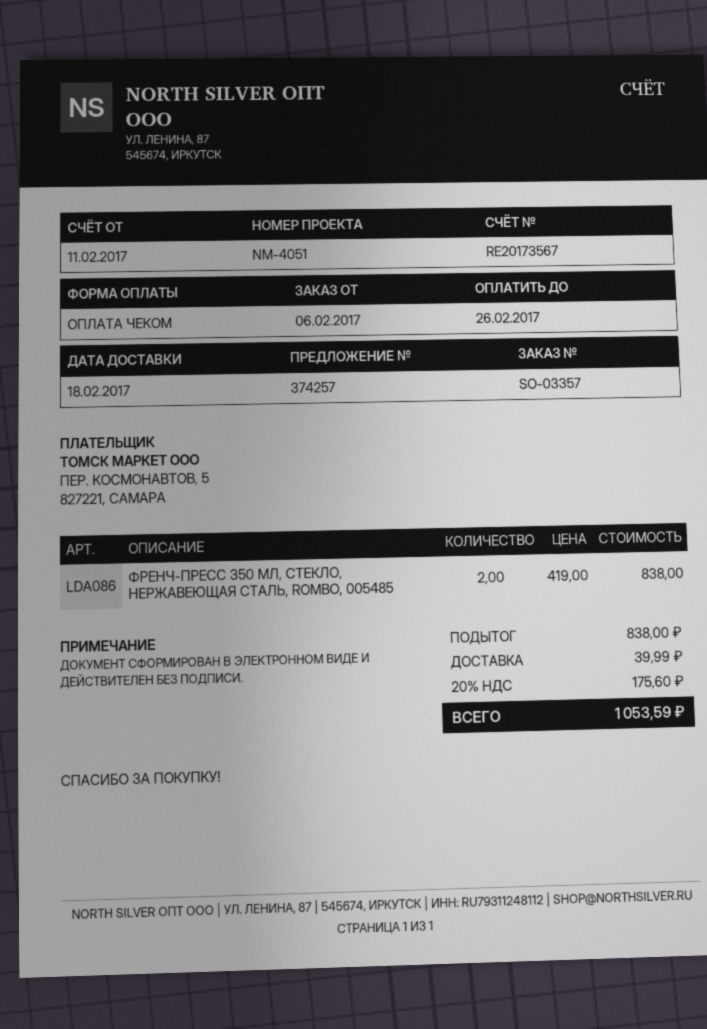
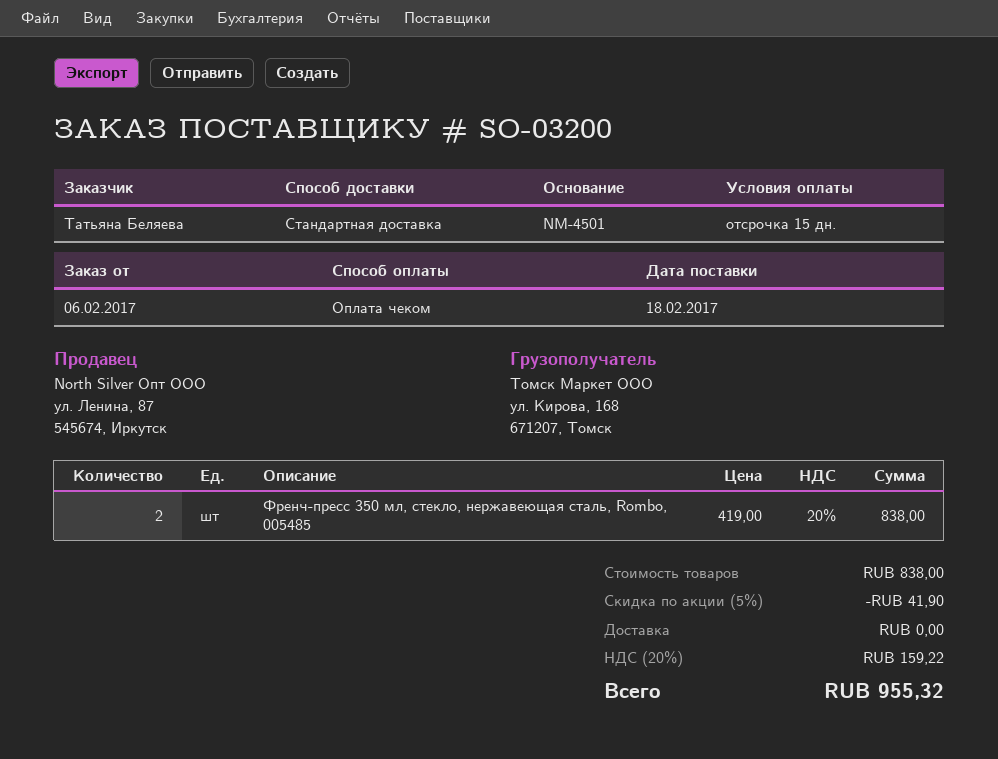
order number: SO-03357 -> SO-03200
reference: NM-4051 -> NM-4501
discount: none -> 5% = 41.90
shipping: 39.99 -> 0.00
tax: 20% = 175.60 -> 20% = 159.22
total: 1053.59 -> 955.32

